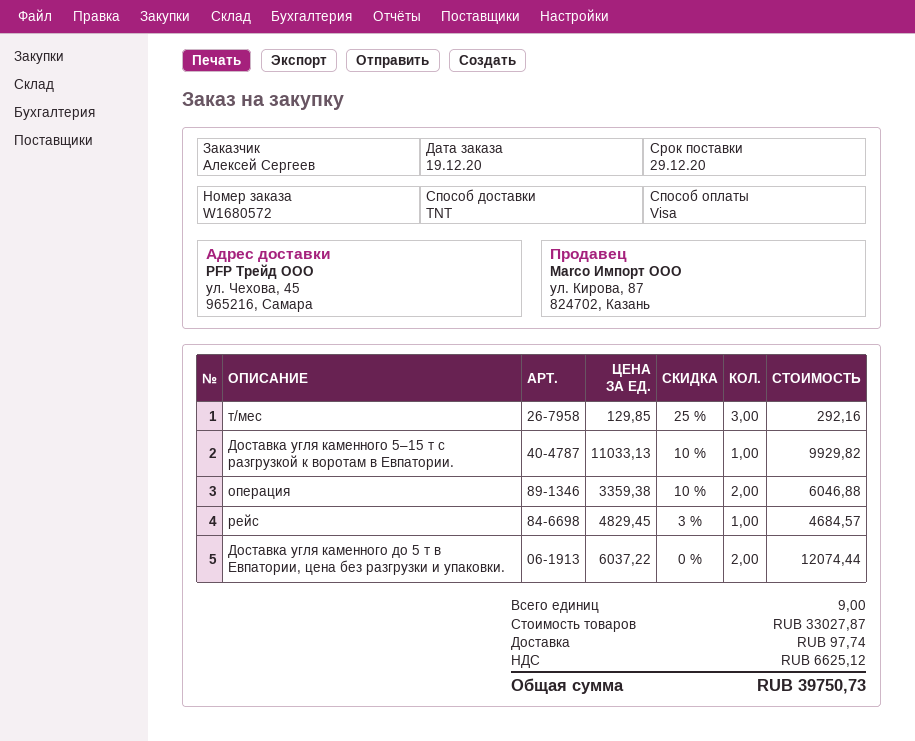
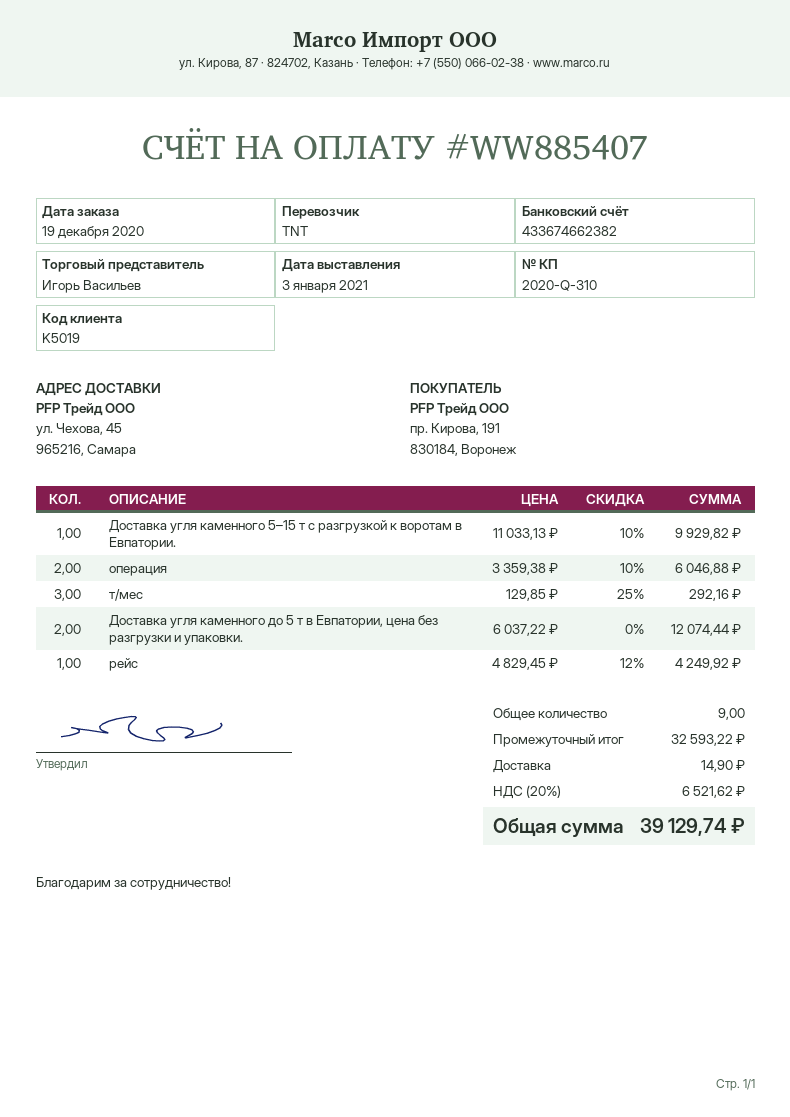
рейс: 1 x 4829.45 - 3% = 4684.57 -> 1 x 4829.45 - 12% = 4249.92
subtotal: 33027.87 -> 32593.22
shipping: 97.74 -> 14.90
tax: 6625.12 -> 6521.62
total: 39750.73 -> 39129.74

